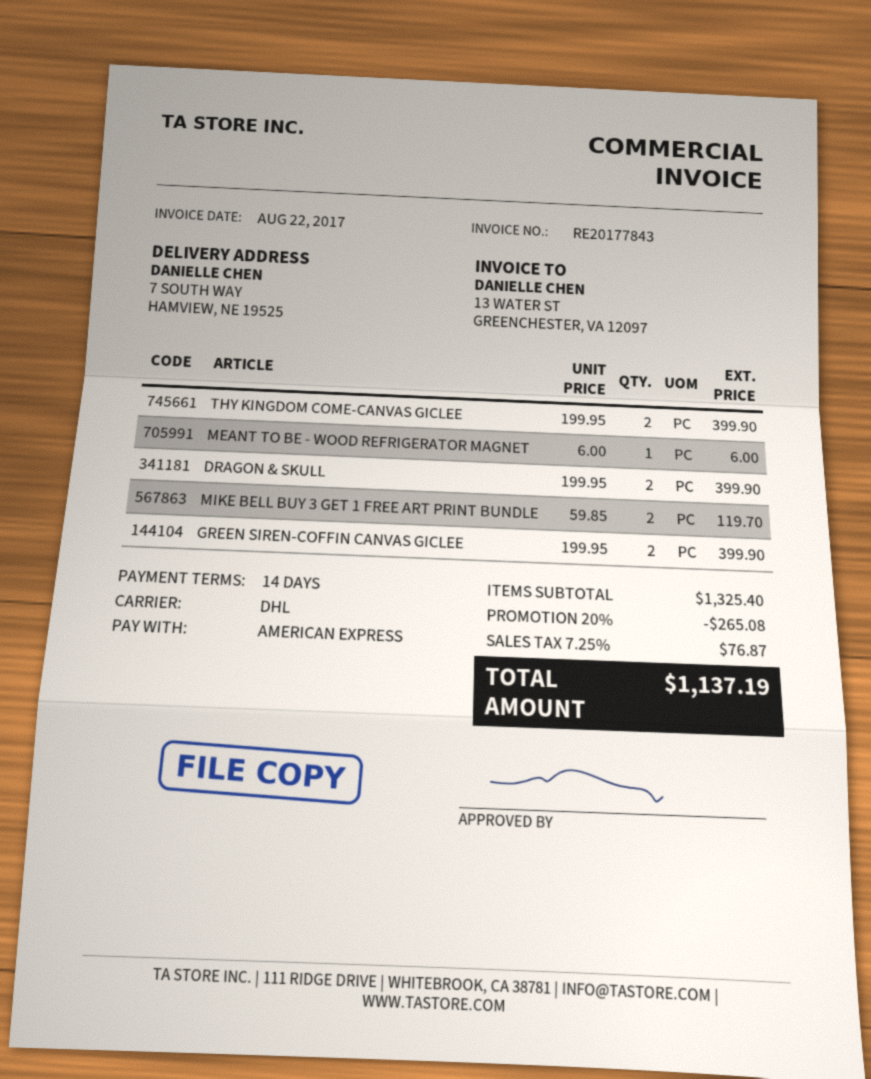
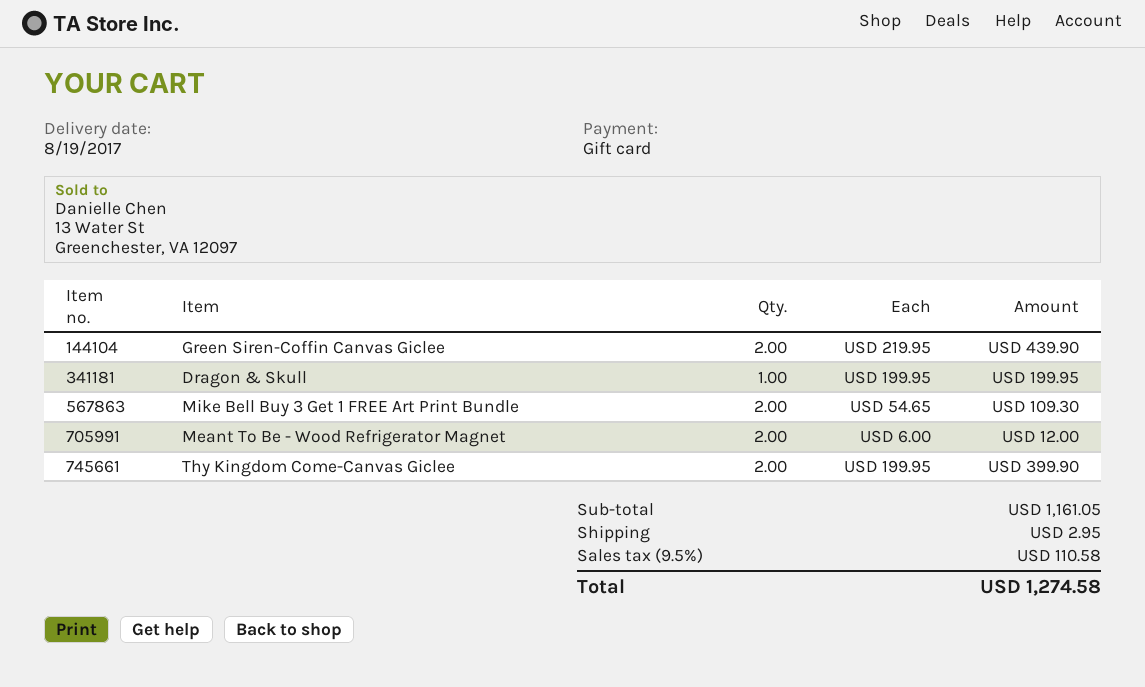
payment method: American Express -> gift card
MEANT TO BE - WOOD REFRIGERATOR MAGNET: 1 x 6.00 = 6.00 -> 2 x 6.00 = 12.00
DRAGON & SKULL: 2 x 199.95 = 399.90 -> 1 x 199.95 = 199.95
MIKE BELL BUY 3 GET 1 FREE ART PRINT BUNDLE: 2 x 59.85 = 119.70 -> 2 x 54.65 = 109.30
GREEN SIREN-COFFIN CANVAS GICLEE: 2 x 199.95 = 399.90 -> 2 x 219.95 = 439.90
subtotal: 1325.40 -> 1161.05
discount: 20% = 265.08 -> none
shipping: none -> 2.95
tax: 7.25% = 76.87 -> 9.5% = 110.58
total: 1137.19 -> 1274.58

